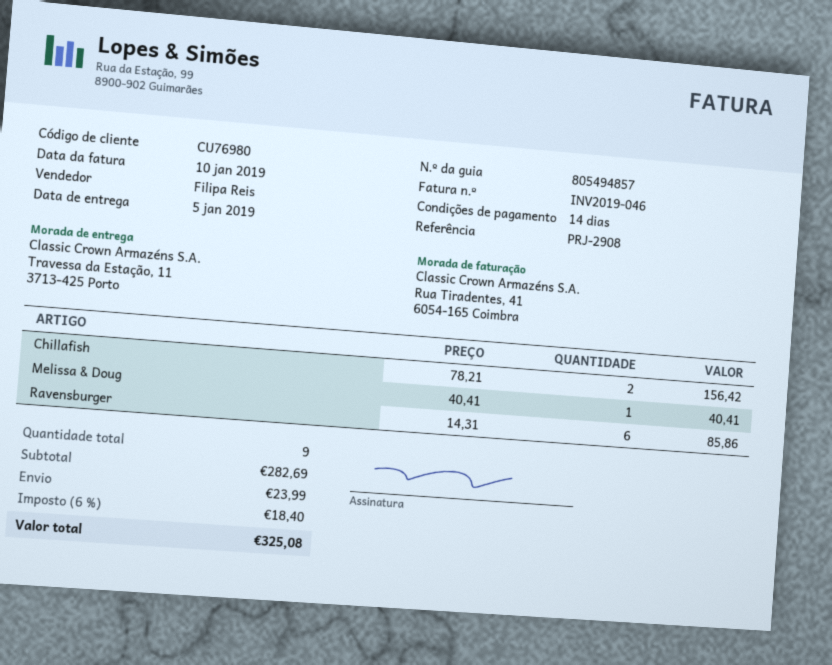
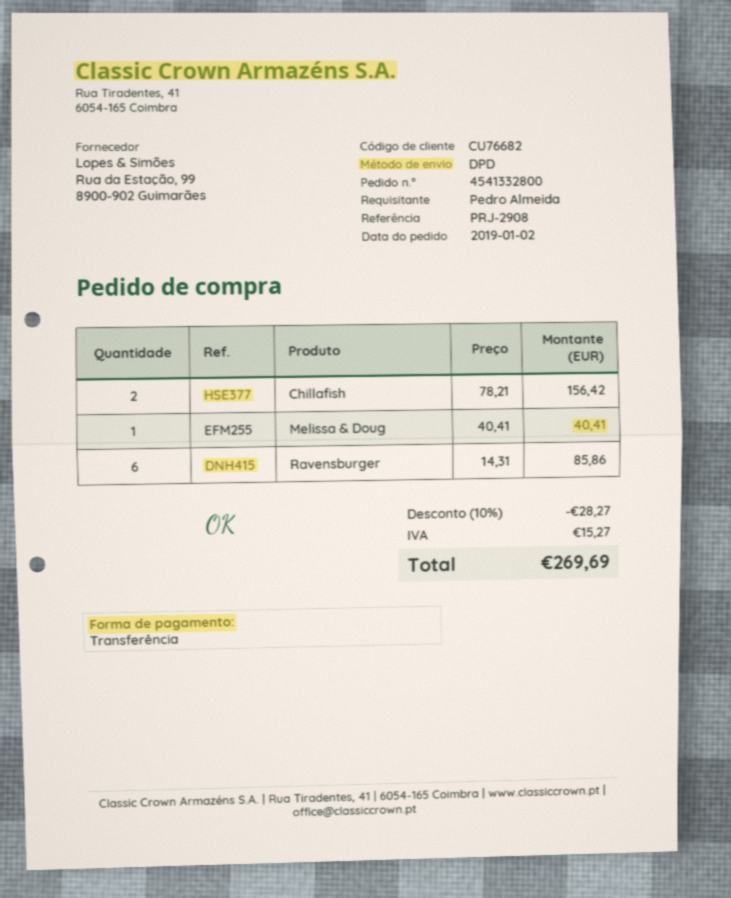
customer number: CU76980 -> CU76682
discount: none -> 10% = 28.27
shipping: 23.99 -> none
tax: 18.40 -> 15.27
total: 325.08 -> 269.69

